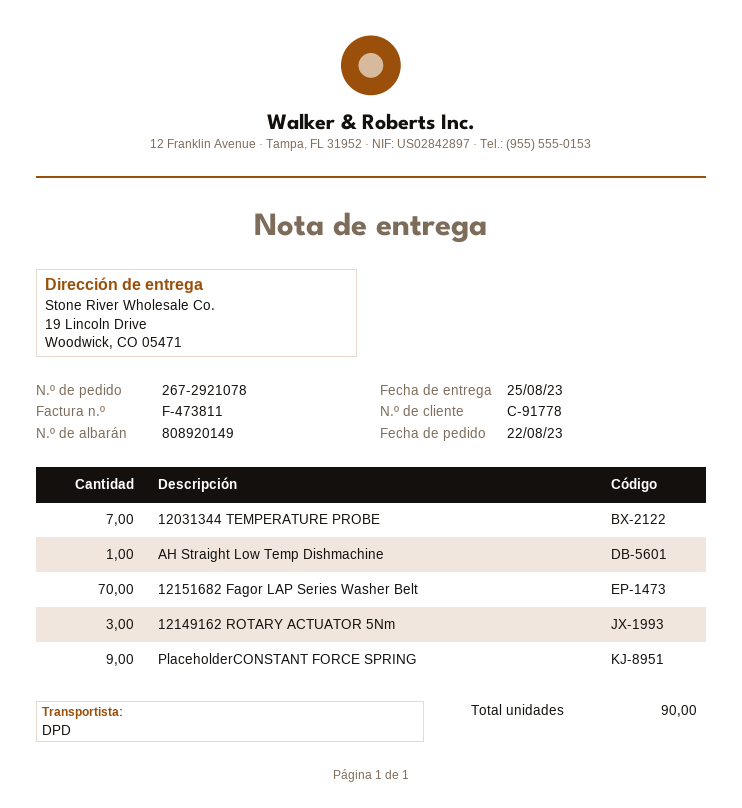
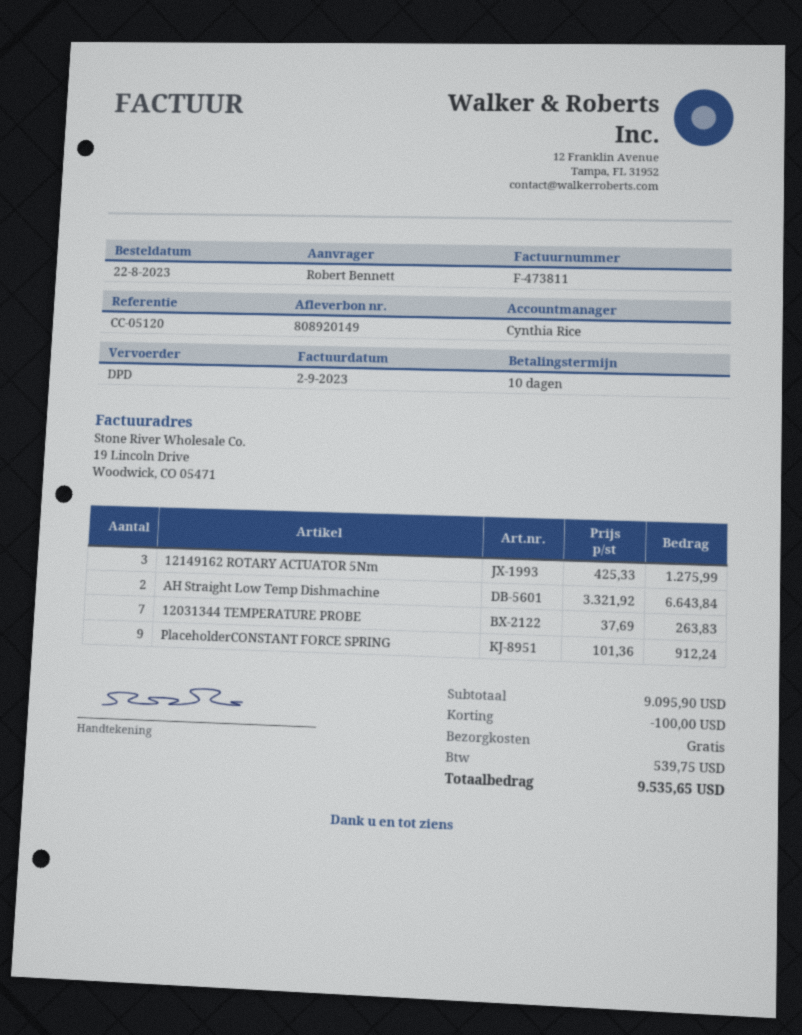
AH Straight Low Temp Dishmachine: 1 -> 2
12151682 Fagor LAP Series Washer Belt: 70 -> none

